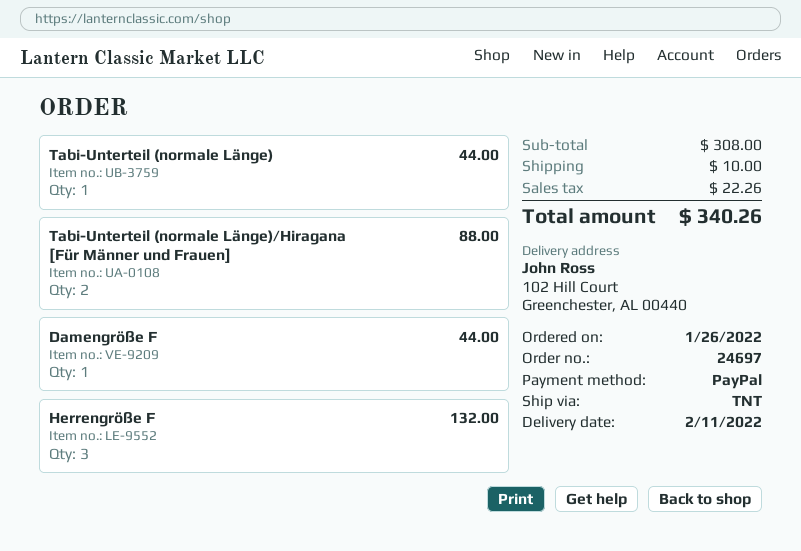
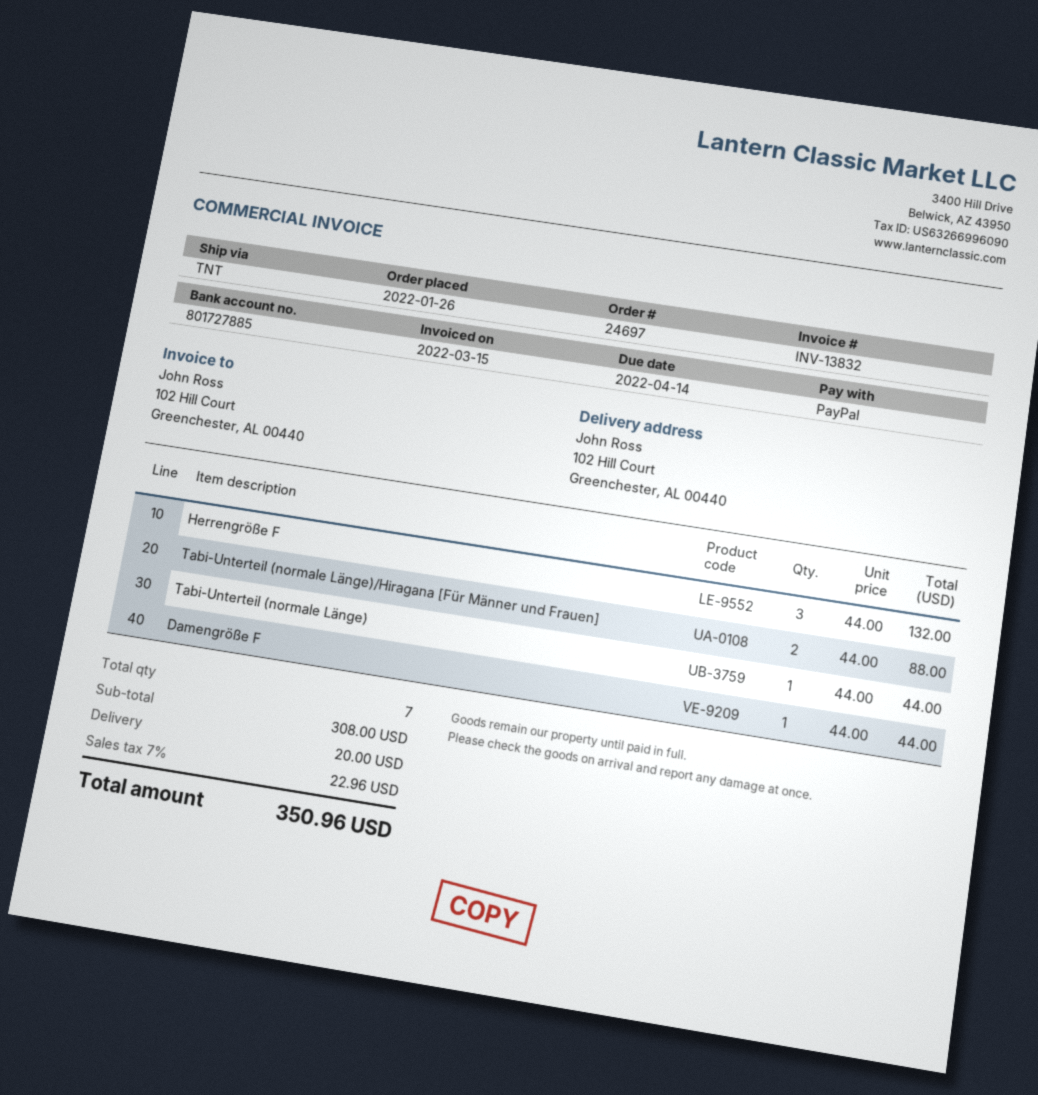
shipping: 10.00 -> 20.00
tax: 22.26 -> 22.96
total: 340.26 -> 350.96

